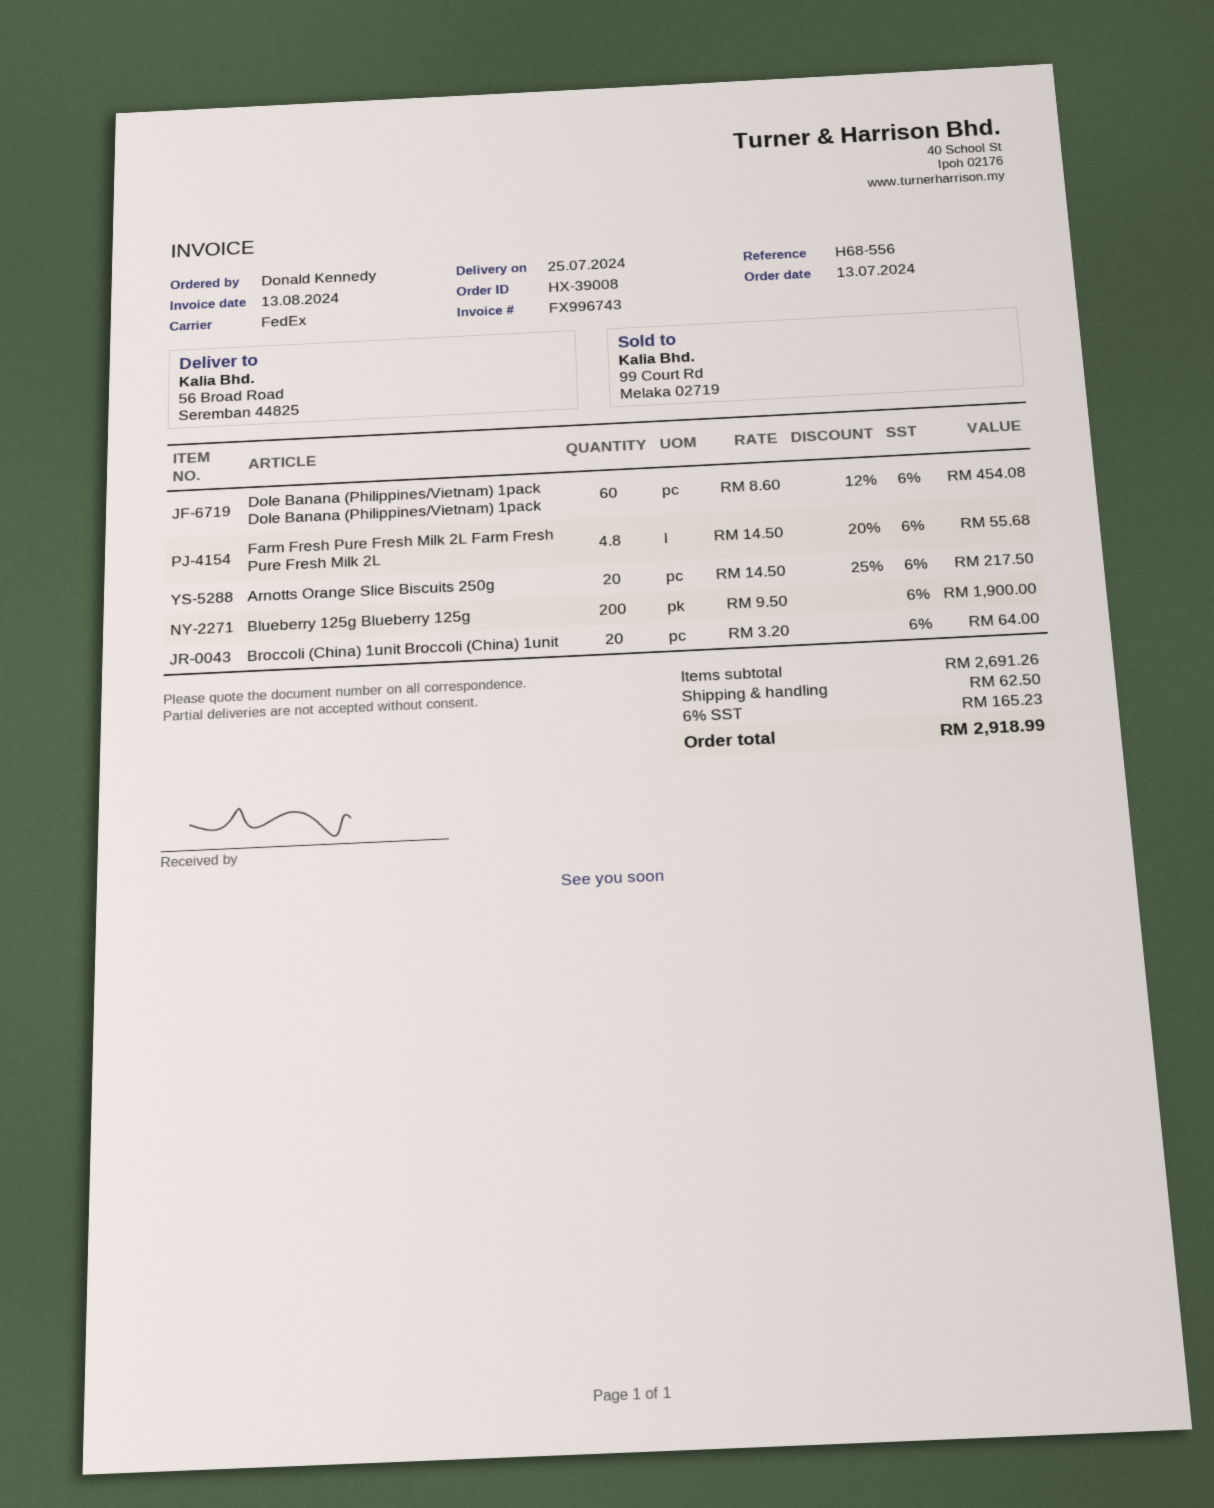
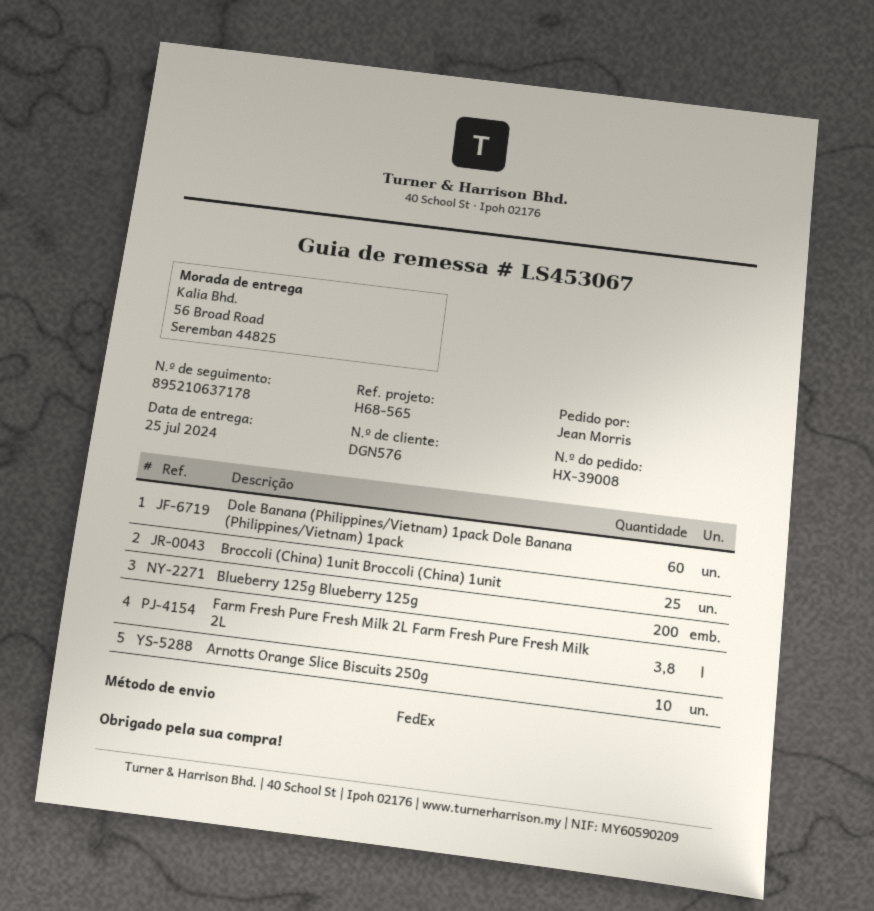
reference: H68-556 -> H68-565
ordered by: Donald Kennedy -> Jean Morris
Farm Fresh Pure Fresh Milk 2L Farm Fresh Pure Fresh Milk 2L: 4.8 -> 3.8
Arnotts Orange Slice Biscuits 250g: 20 -> 10
Broccoli (China) 1unit Broccoli (China) 1unit: 20 -> 25

